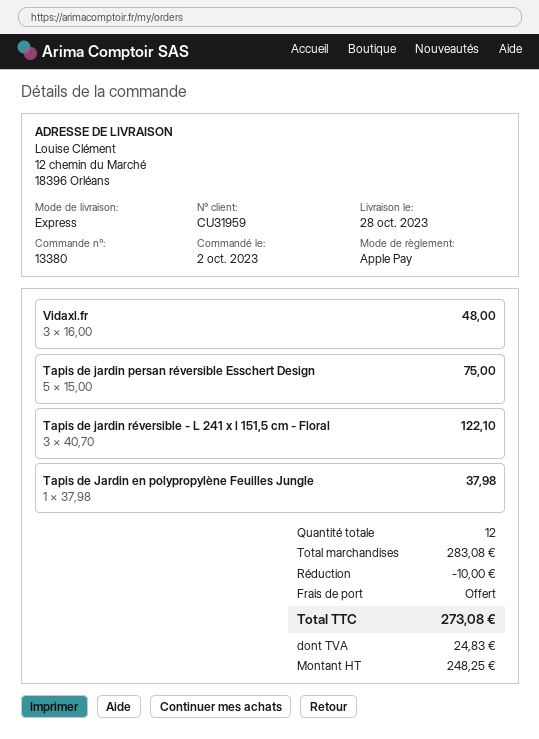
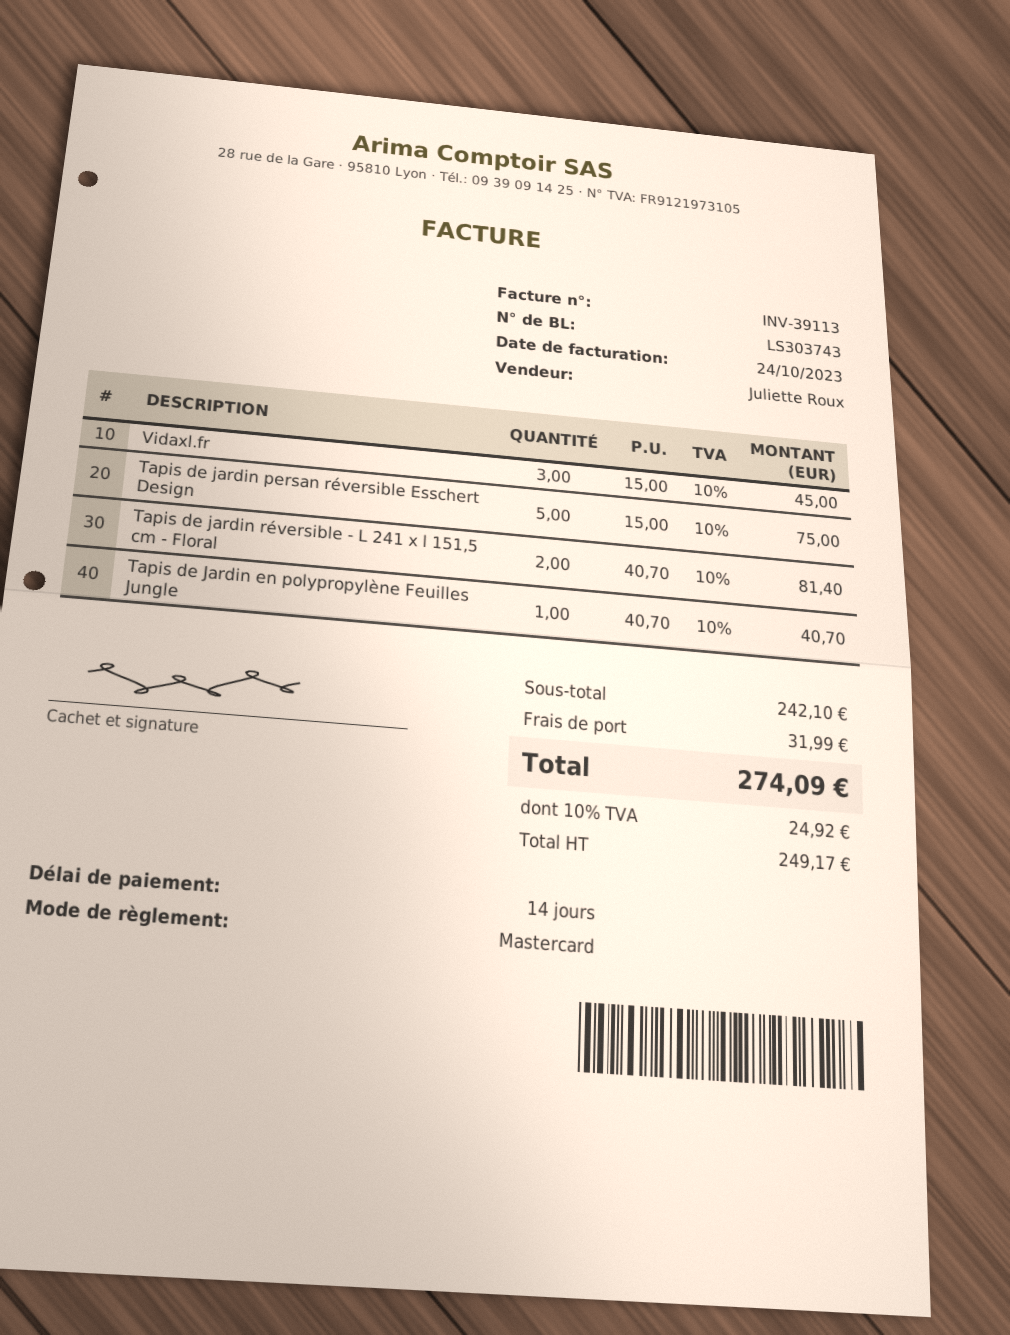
payment method: Apple Pay -> Mastercard
Vidaxl.fr: 3 x 16.00 = 48.00 -> 3 x 15.00 = 45.00
Tapis de jardin réversible - L 241 x l 151,5 cm - Floral: 3 x 40.70 = 122.10 -> 2 x 40.70 = 81.40
Tapis de Jardin en polypropylène Feuilles Jungle: 1 x 37.98 = 37.98 -> 1 x 40.70 = 40.70
subtotal: 283.08 -> 242.10
discount: 10.00 -> none
shipping: 0.00 -> 31.99
net: 248.25 -> 249.17
tax: 24.83 -> 24.92
total: 273.08 -> 274.09

